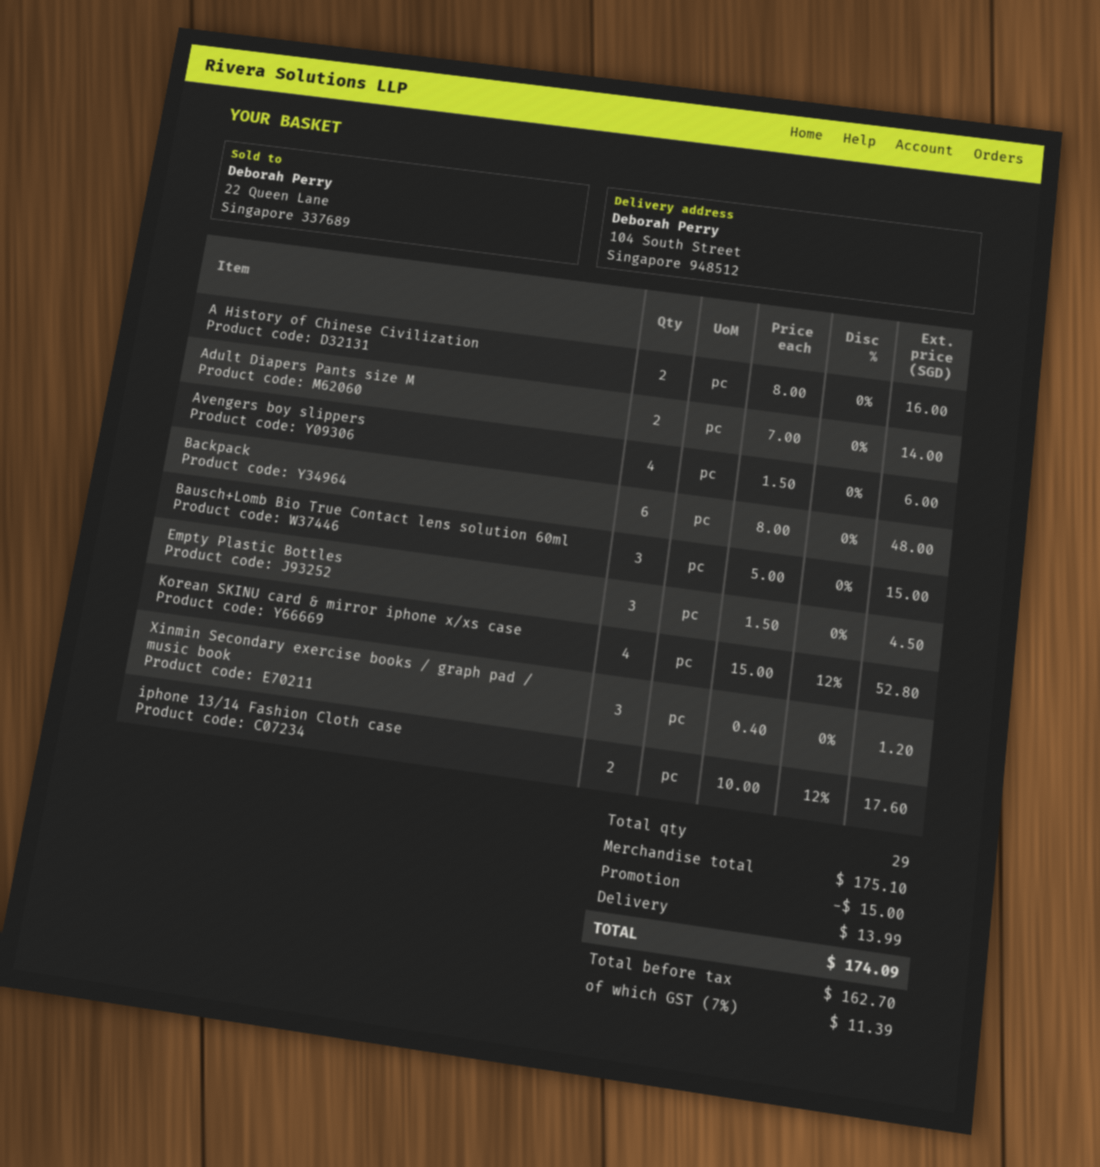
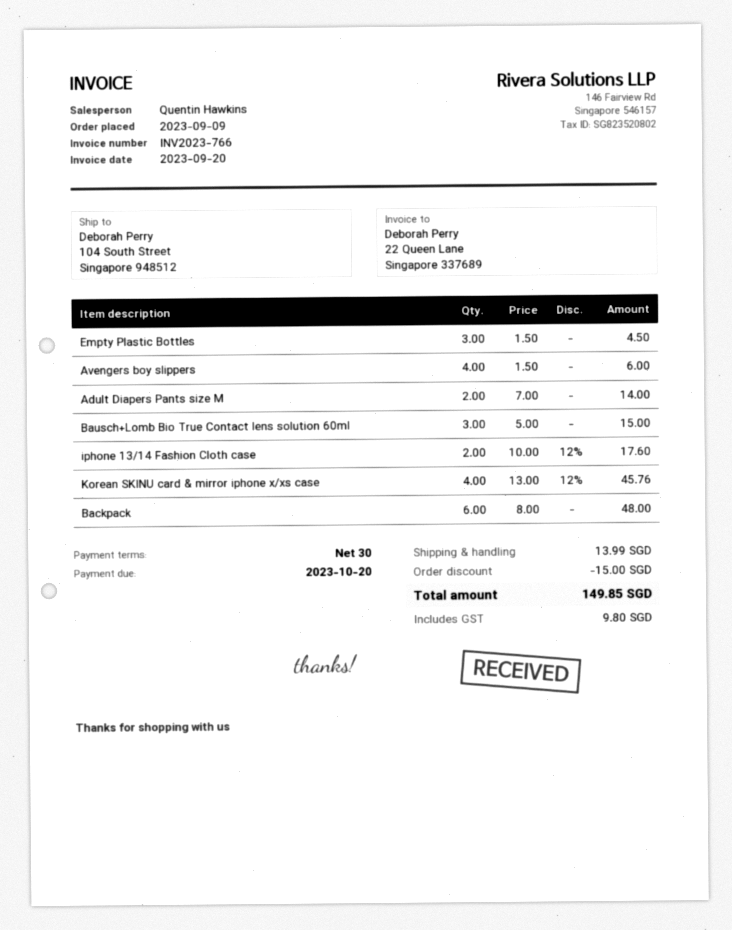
A History of Chinese Civilization: 2 x 8.00 = 16.00 -> none
Korean SKINU card & mirror iphone x/xs case: 4 x 15.00 - 12% = 52.80 -> 4 x 13.00 - 12% = 45.76
Xinmin Secondary exercise books / graph pad / music book: 3 x 0.40 = 1.20 -> none
tax: 11.39 -> 9.80
total: 174.09 -> 149.85

